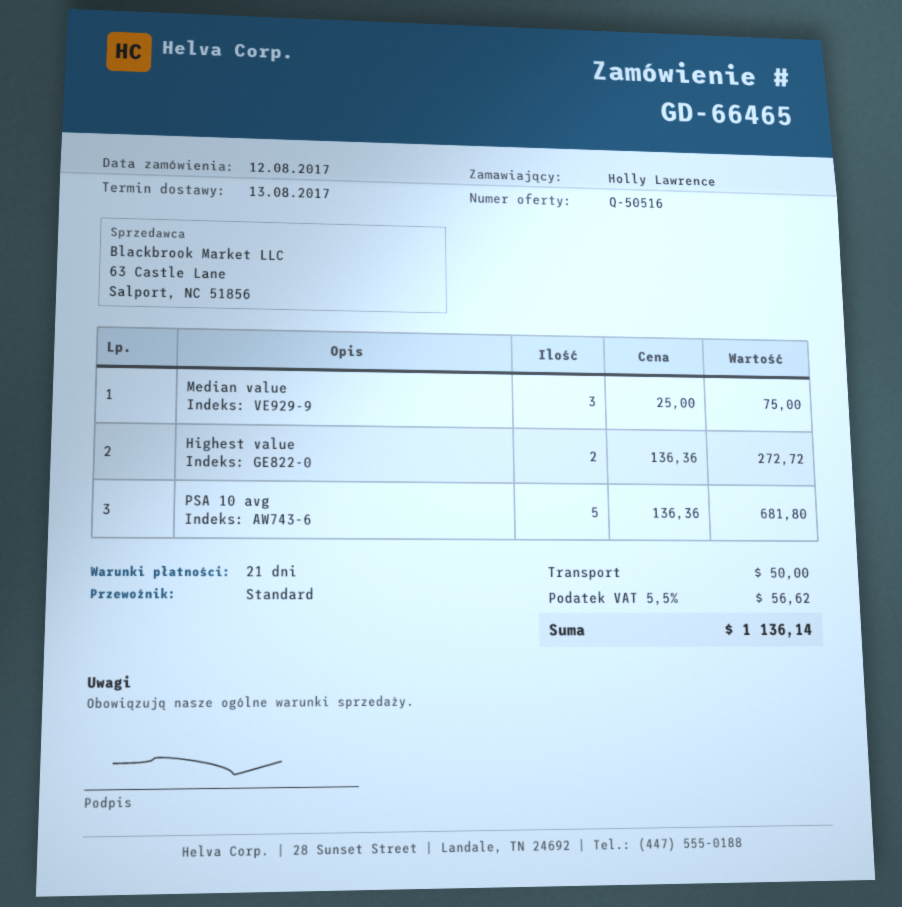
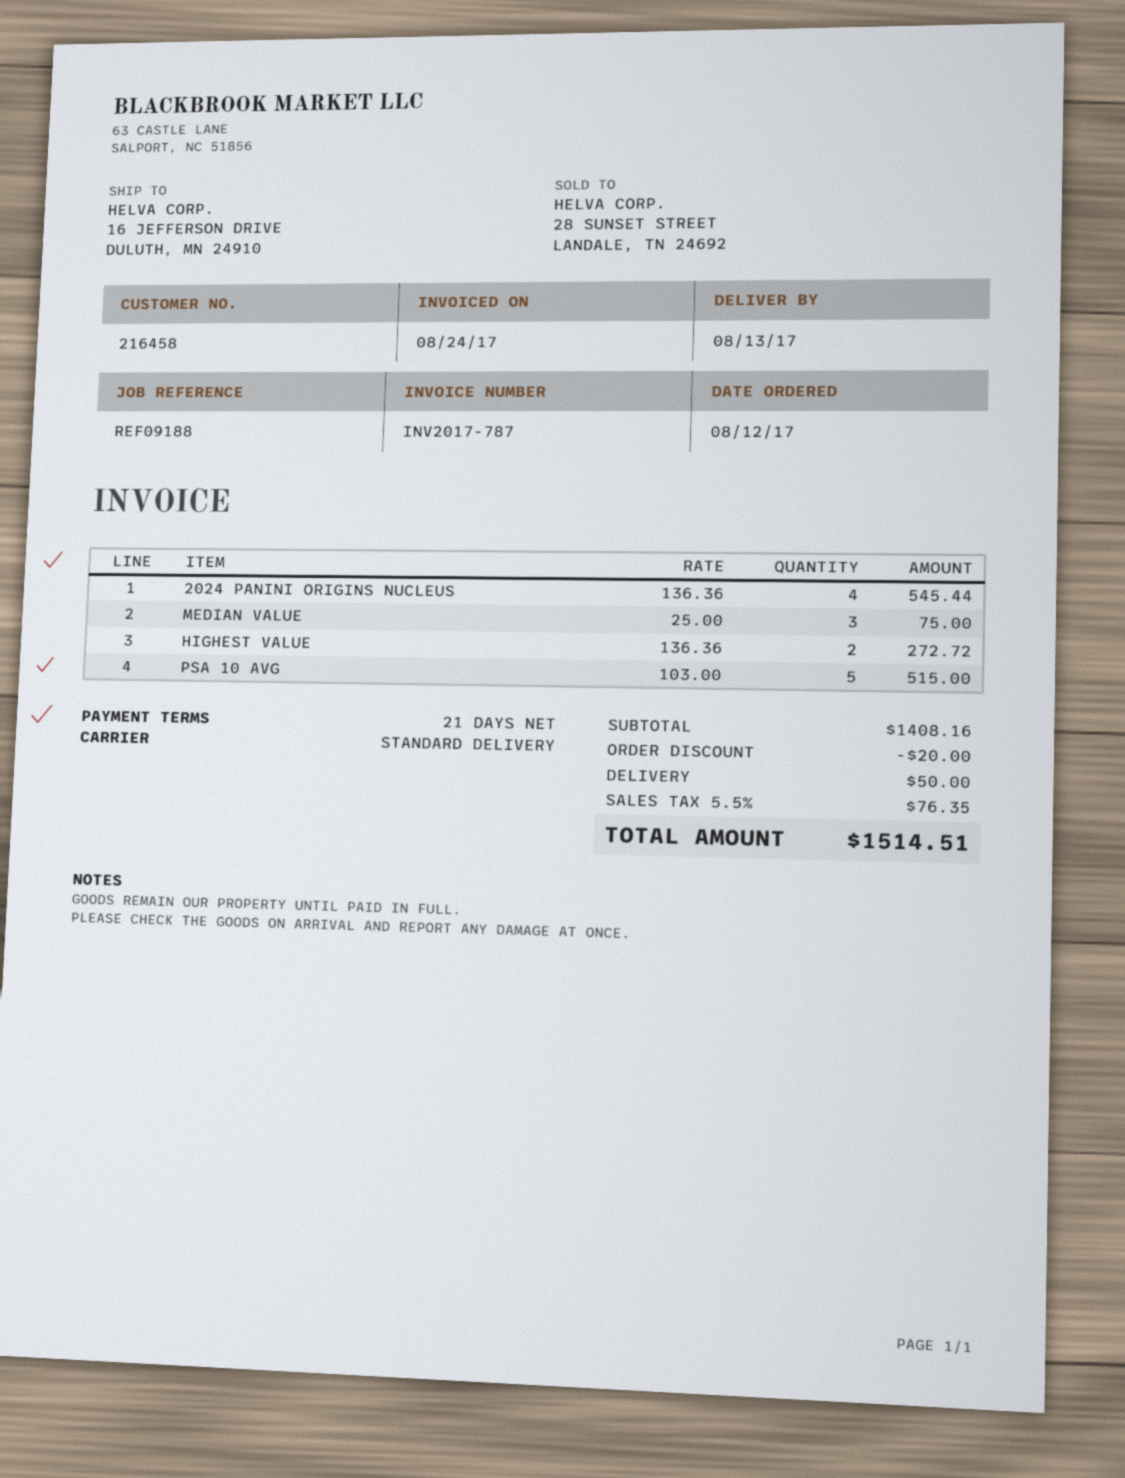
PSA 10 avg: 5 x 136.36 = 681.80 -> 5 x 103.00 = 515.00
2024 PANINI ORIGINS NUCLEUS: none -> 4 x 136.36 = 545.44
discount: none -> 20.00
tax: 5.5% = 56.62 -> 5.5% = 76.35
total: 1136.14 -> 1514.51

